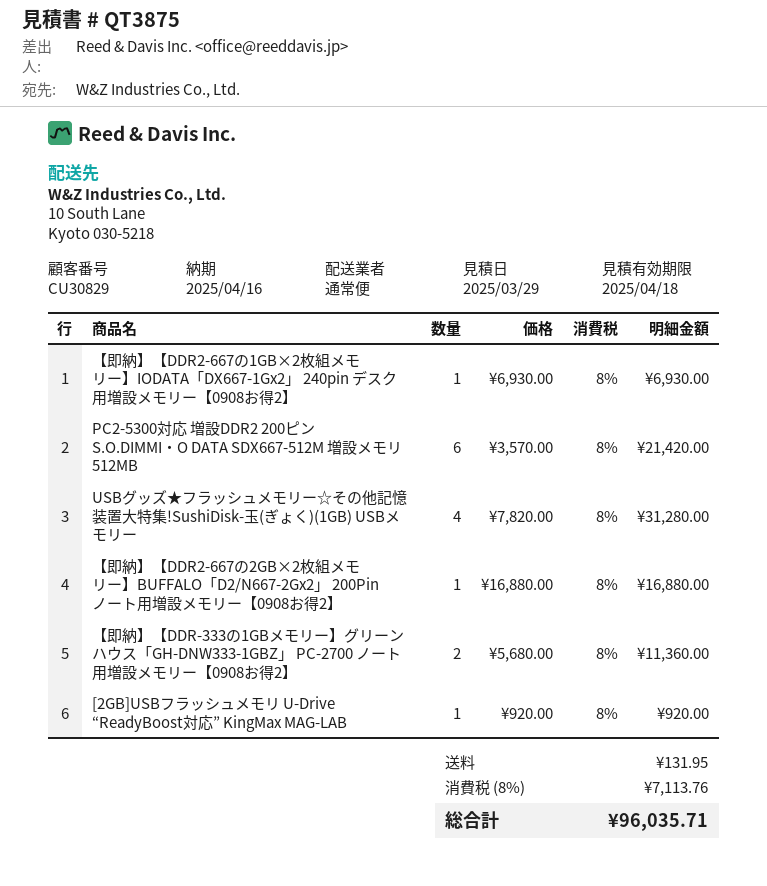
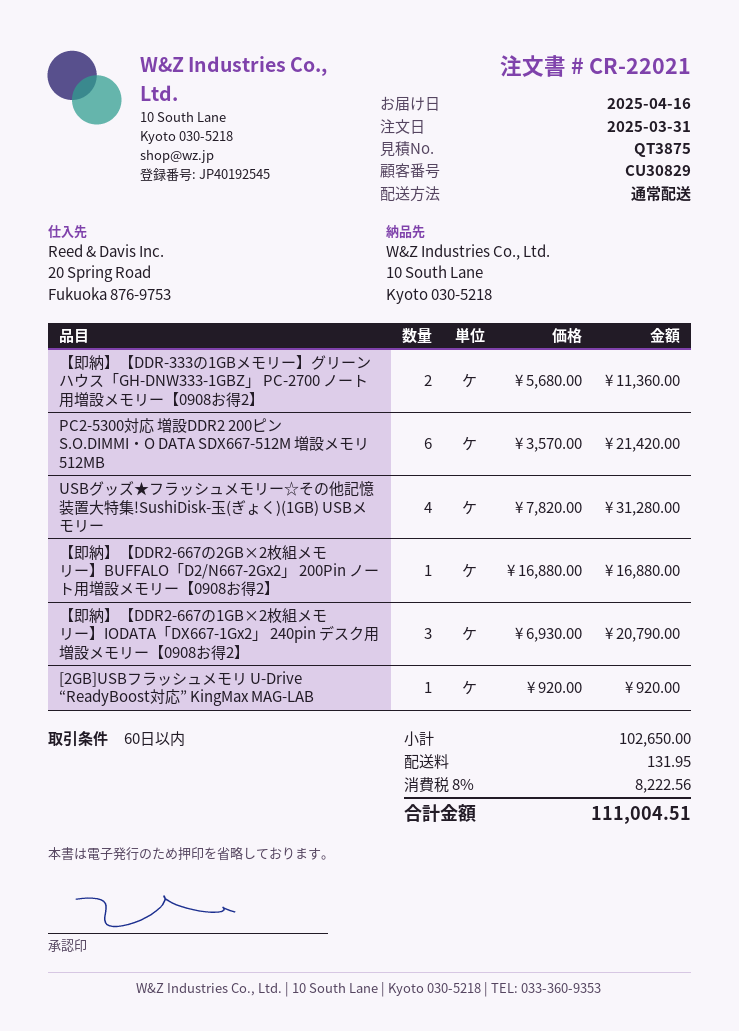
【即納】【DDR2-667の1GB×2枚組メモリー】IODATA「DX667-1Gx2」 240pin デスク用増設メモリー【0908お得2】: 1 x 6930.00 = 6930.00 -> 3 x 6930.00 = 20790.00
tax: 8% = 7113.76 -> 8% = 8222.56
total: 96035.71 -> 111004.51

